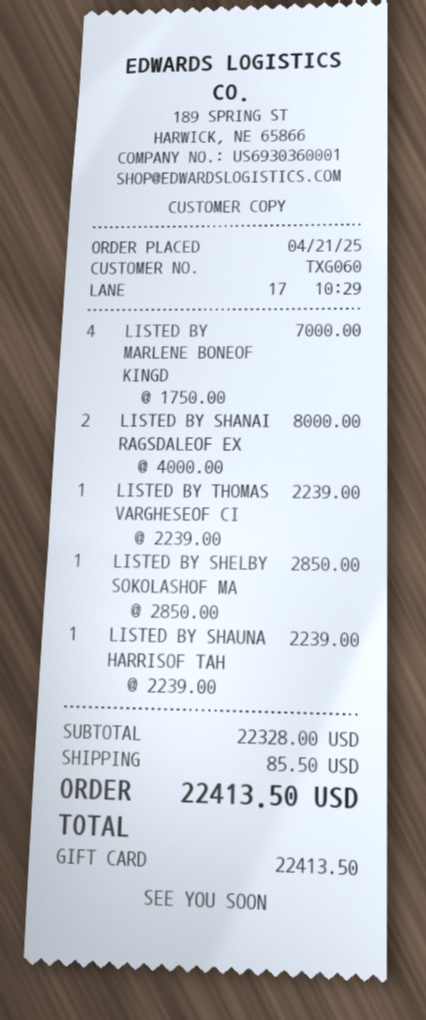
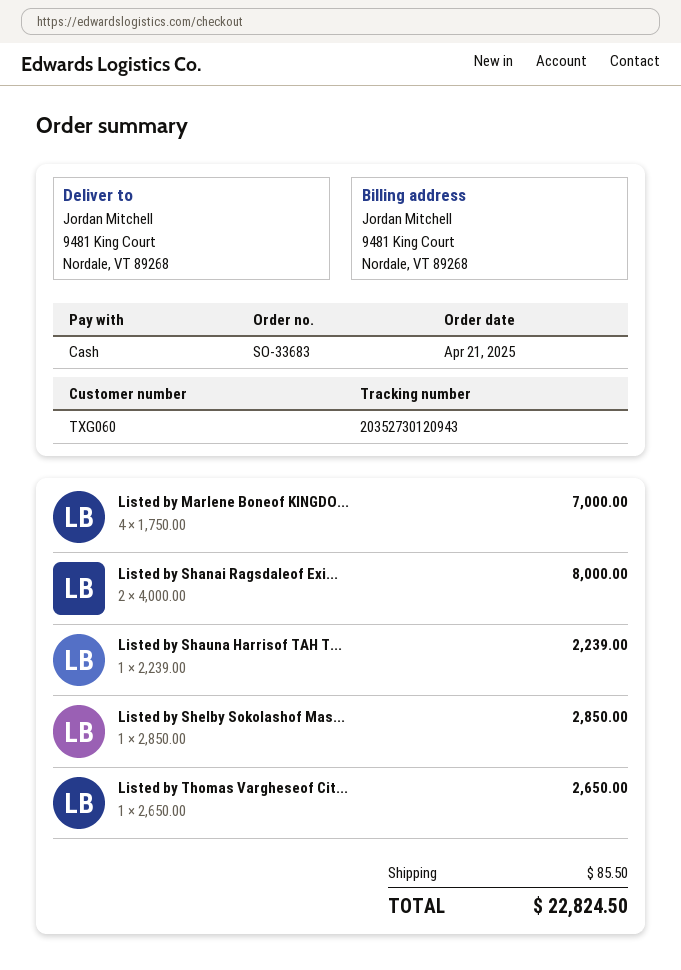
payment method: gift card -> cash
LISTED BY THOMAS VARGHESEOF CI: 1 x 2239.00 = 2239.00 -> 1 x 2650.00 = 2650.00
total: 22413.50 -> 22824.50

